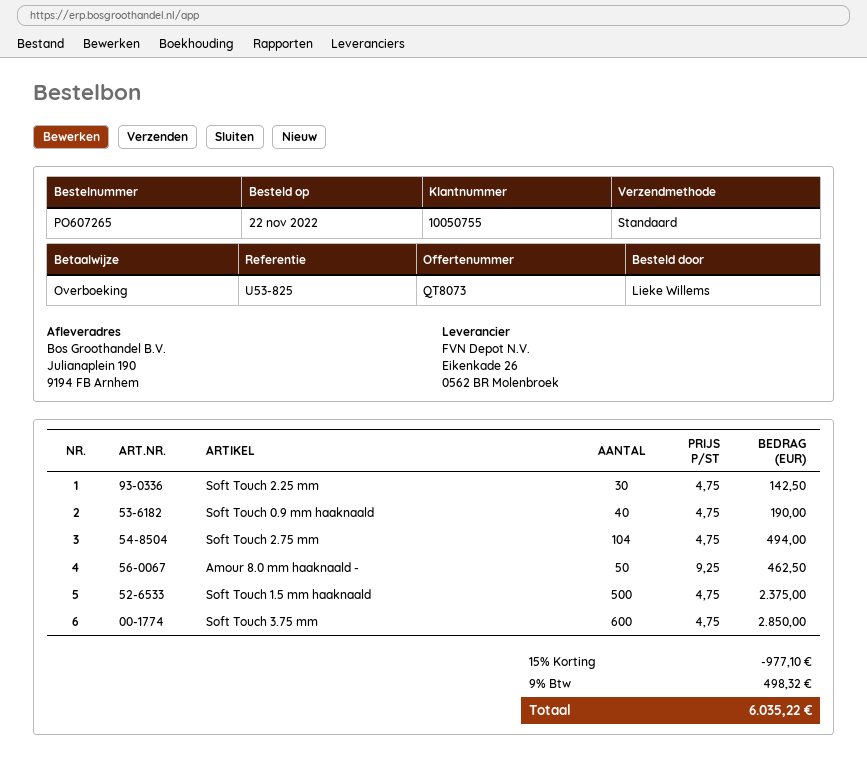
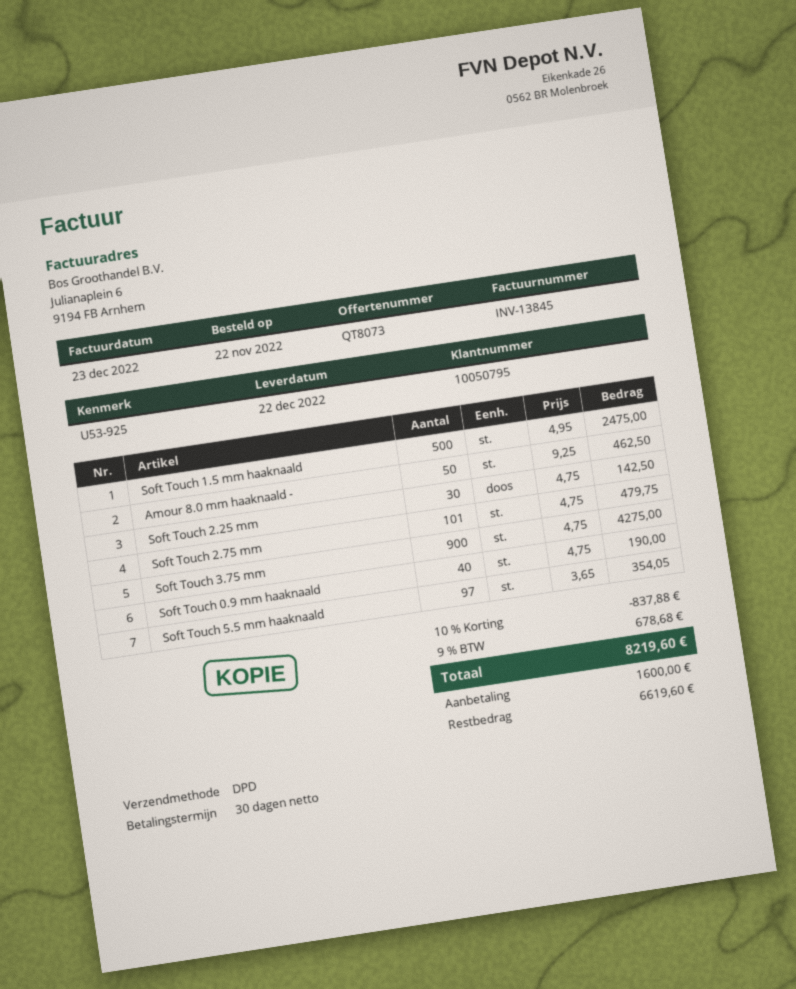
customer number: 10050755 -> 10050795
reference: U53-825 -> U53-925
shipping method: standard -> DPD
Soft Touch 2.75 mm: 104 x 4.75 = 494.00 -> 101 x 4.75 = 479.75
Soft Touch 1.5 mm haaknaald: 500 x 4.75 = 2375.00 -> 500 x 4.95 = 2475.00
Soft Touch 3.75 mm: 600 x 4.75 = 2850.00 -> 900 x 4.75 = 4275.00
Soft Touch 5.5 mm haaknaald: none -> 97 x 3.65 = 354.05
discount: 15% = 977.10 -> 10% = 837.88
tax: 9% = 498.32 -> 9% = 678.68
total: 6035.22 -> 8219.60

